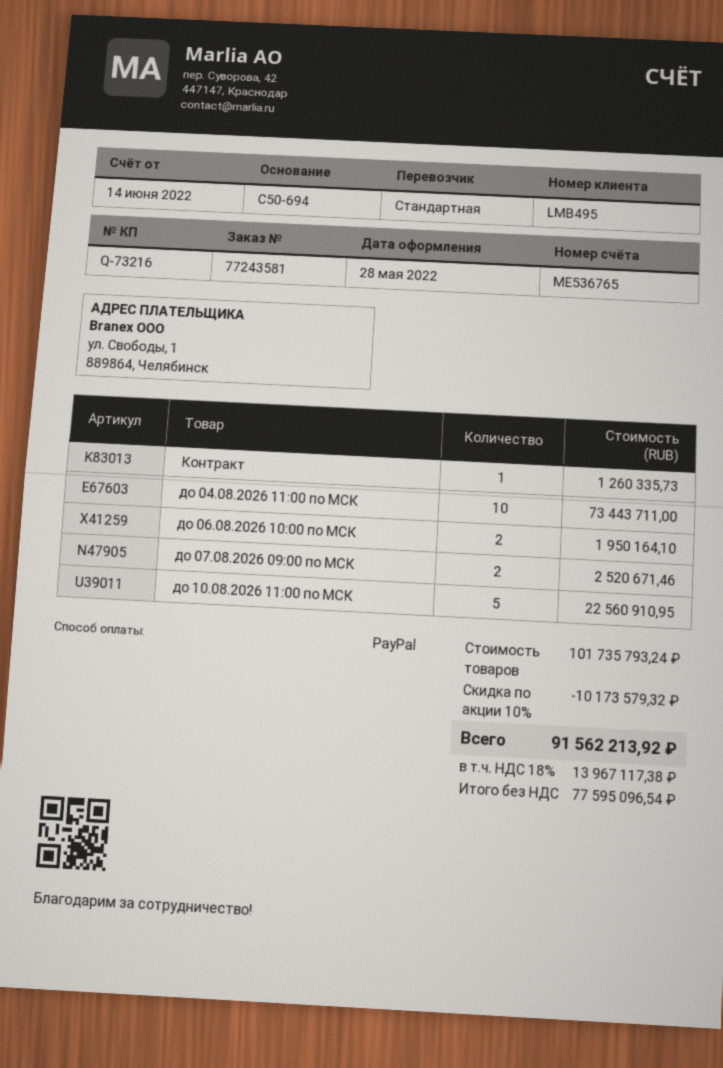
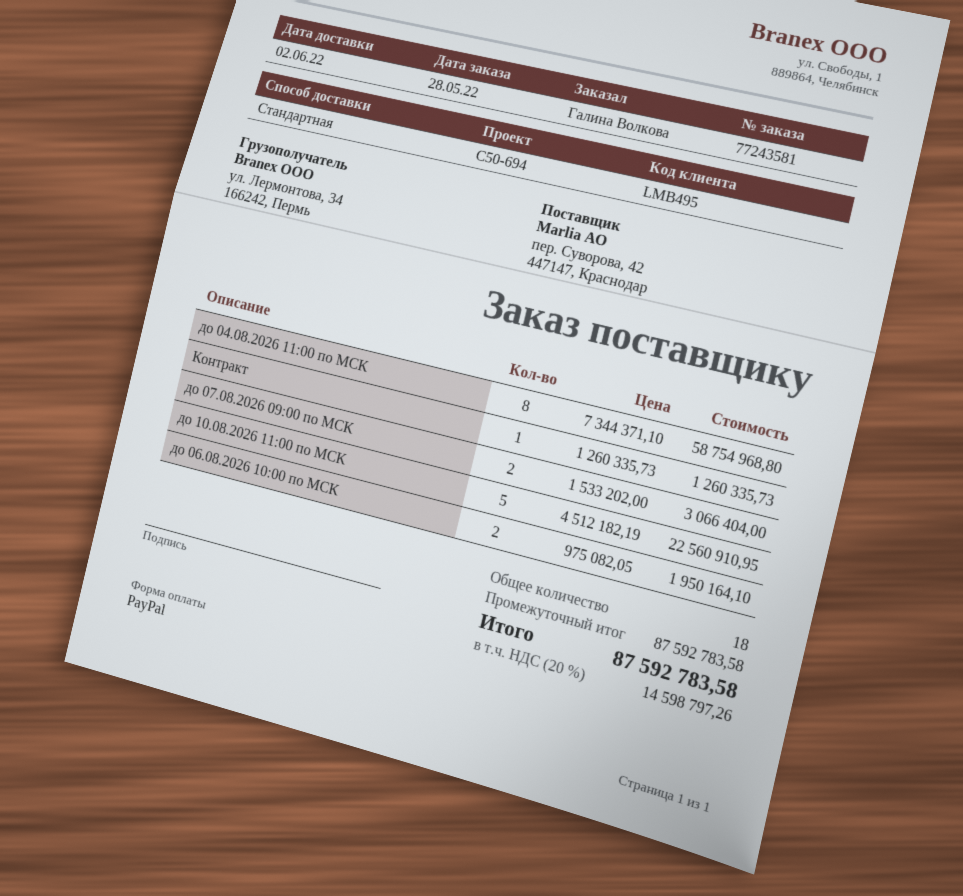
до 04.08.2026 11:00 по МСК: 10 for 73443711.00 -> 8 for 58754968.80
до 07.08.2026 09:00 по МСК: 2 for 2520671.46 -> 2 for 3066404.00
subtotal: 101735793.24 -> 87592783.58
discount: 10% = 10173579.32 -> none
tax: 18% = 13967117.38 -> 20% = 14598797.26
total: 91562213.92 -> 87592783.58

